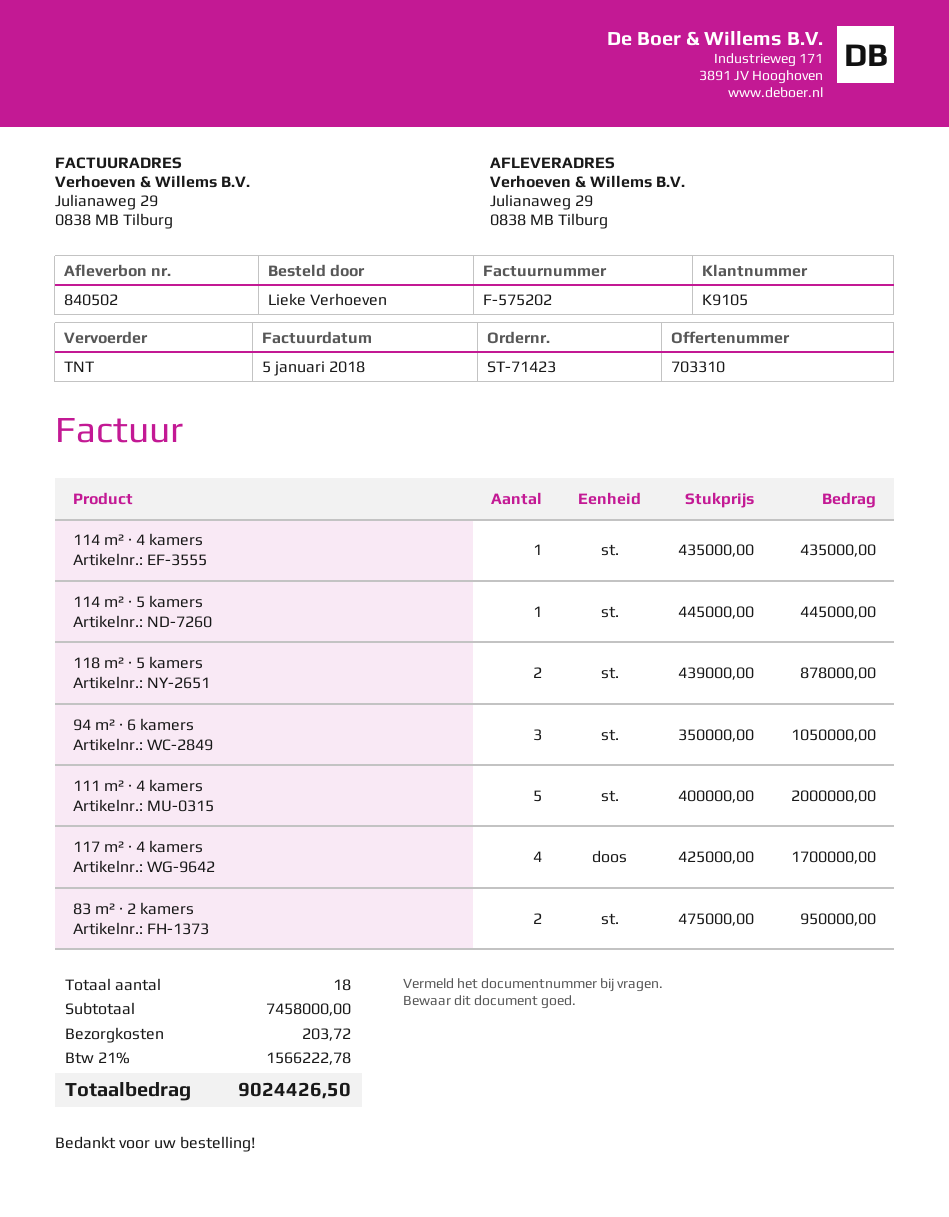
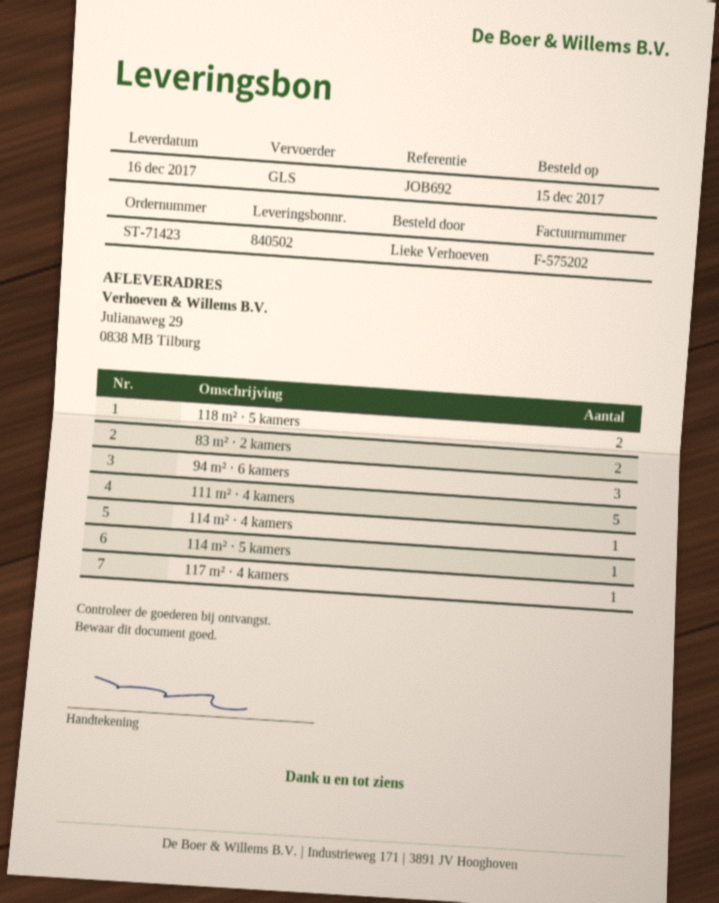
shipping method: TNT -> GLS
117 m² · 4 kamers: 4 -> 1

